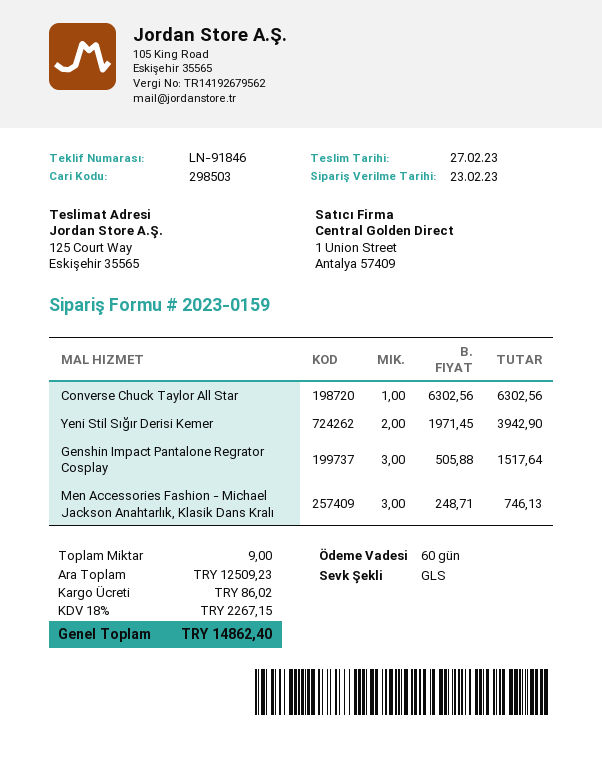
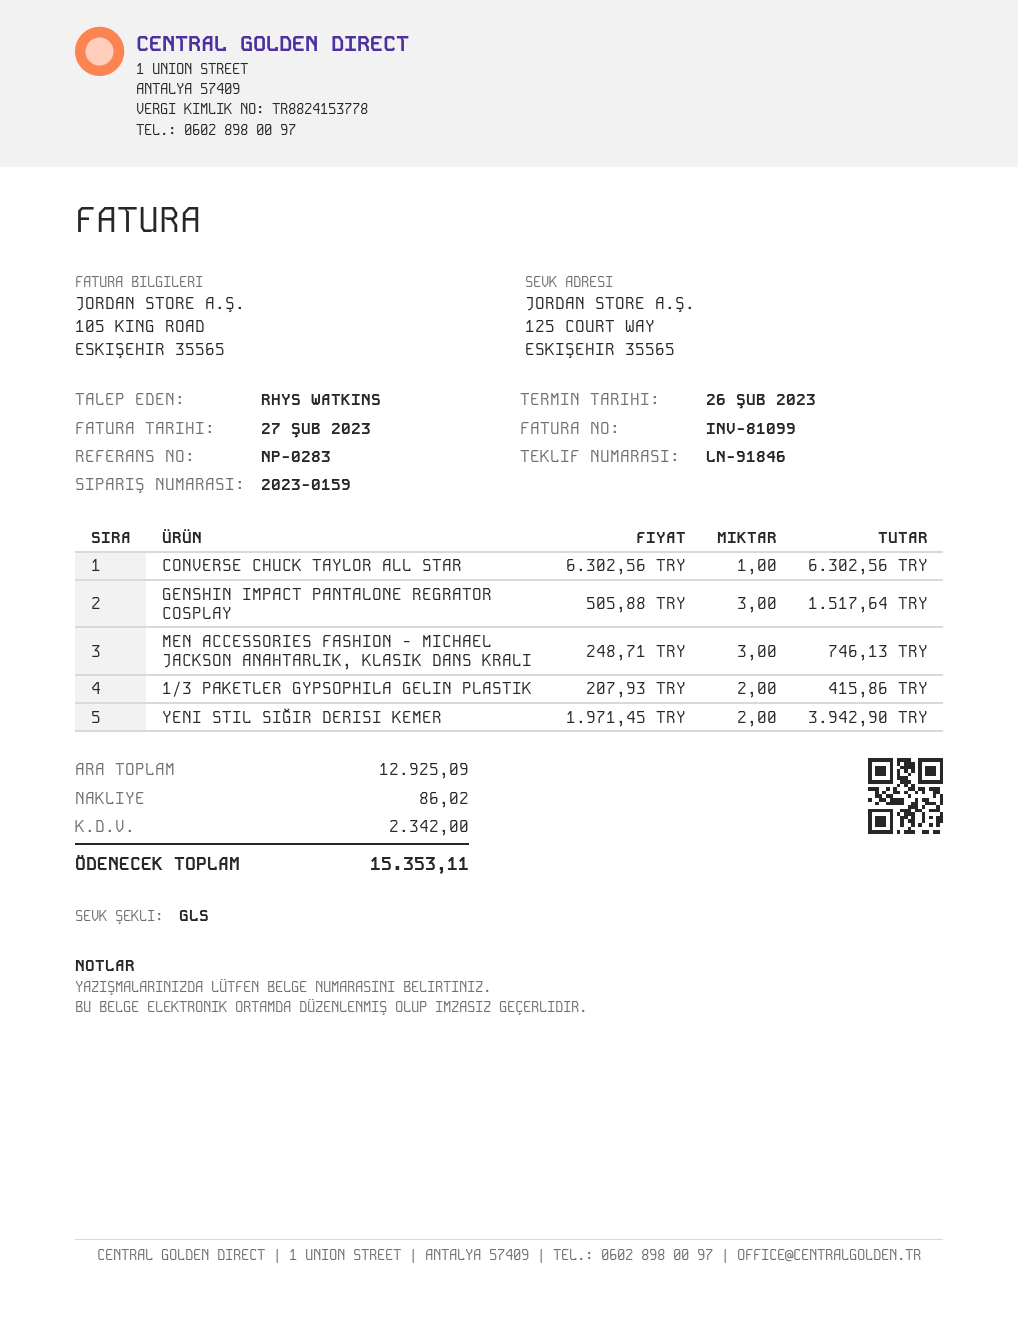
delivery date: 2023-02-27 -> 2023-02-26
1/3 PAKETLER GYPSOPHILA GELIN PLASTIK: none -> 2 x 207.93 = 415.86
subtotal: 12509.23 -> 12925.09
tax: 2267.15 -> 2342.00
total: 14862.40 -> 15353.11

